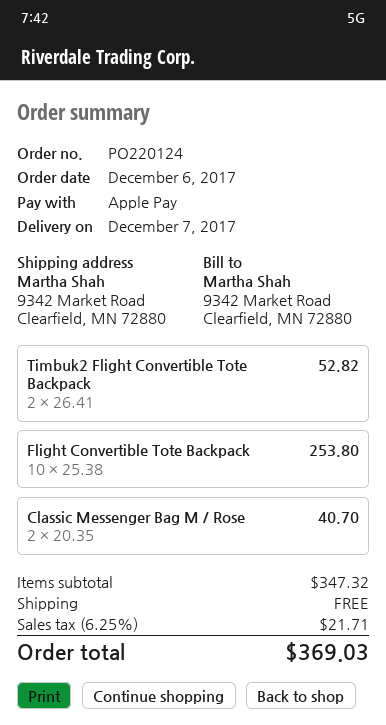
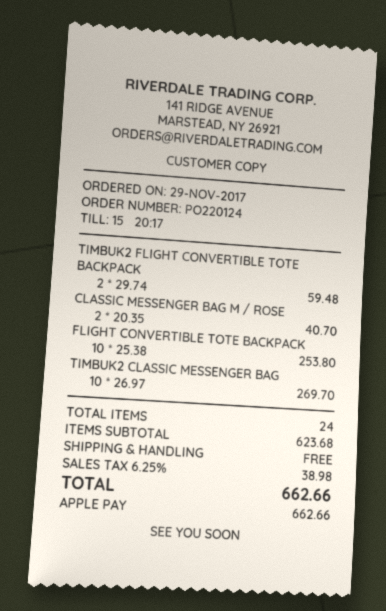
order date: 2017-12-06 -> 2017-11-29
Timbuk2 Flight Convertible Tote Backpack: 2 x 26.41 = 52.82 -> 2 x 29.74 = 59.48
TIMBUK2 CLASSIC MESSENGER BAG: none -> 10 x 26.97 = 269.70
subtotal: 347.32 -> 623.68
tax: 6.25% = 21.71 -> 6.25% = 38.98
total: 369.03 -> 662.66

